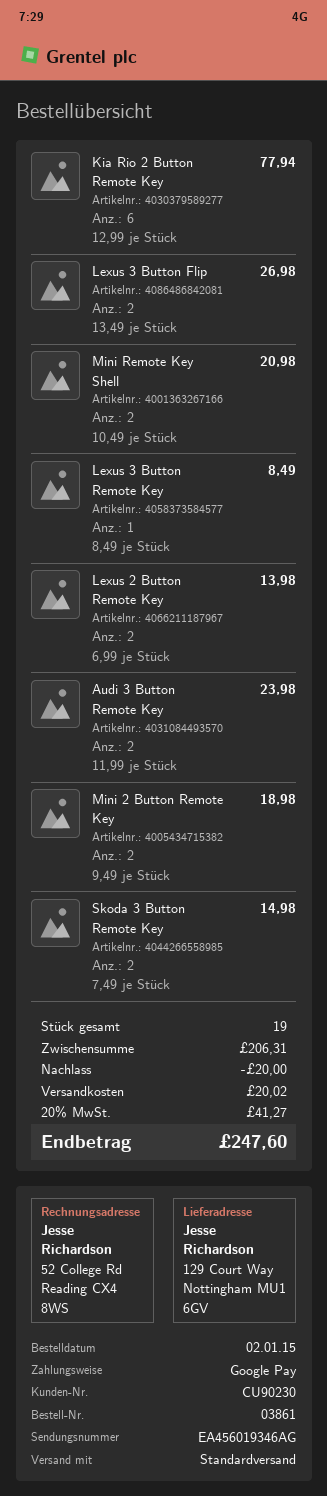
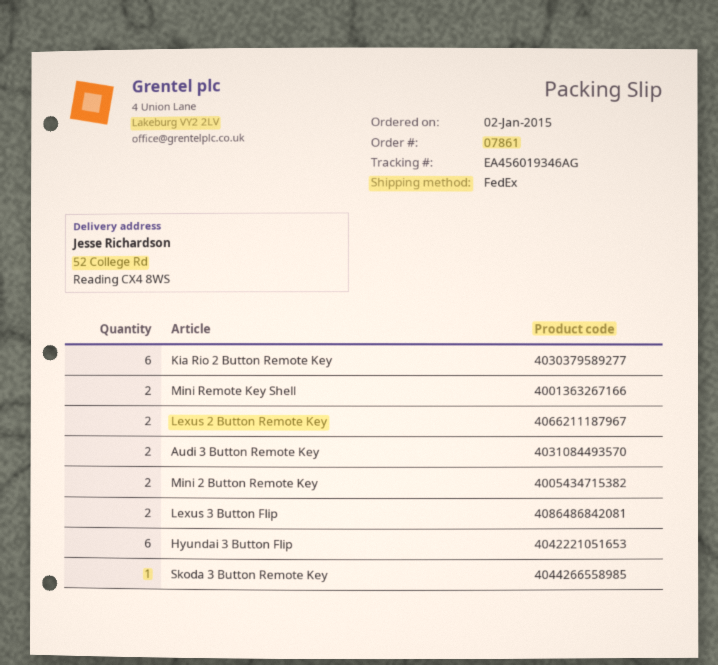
order number: 03861 -> 07861
shipping method: standard -> FedEx
ship to: 129 Court Way, Nottingham MU1 6GV -> 52 College Rd, Reading CX4 8WS
Lexus 3 Button Remote Key: 1 -> none
Skoda 3 Button Remote Key: 2 -> 1
Hyundai 3 Button Flip: none -> 6

